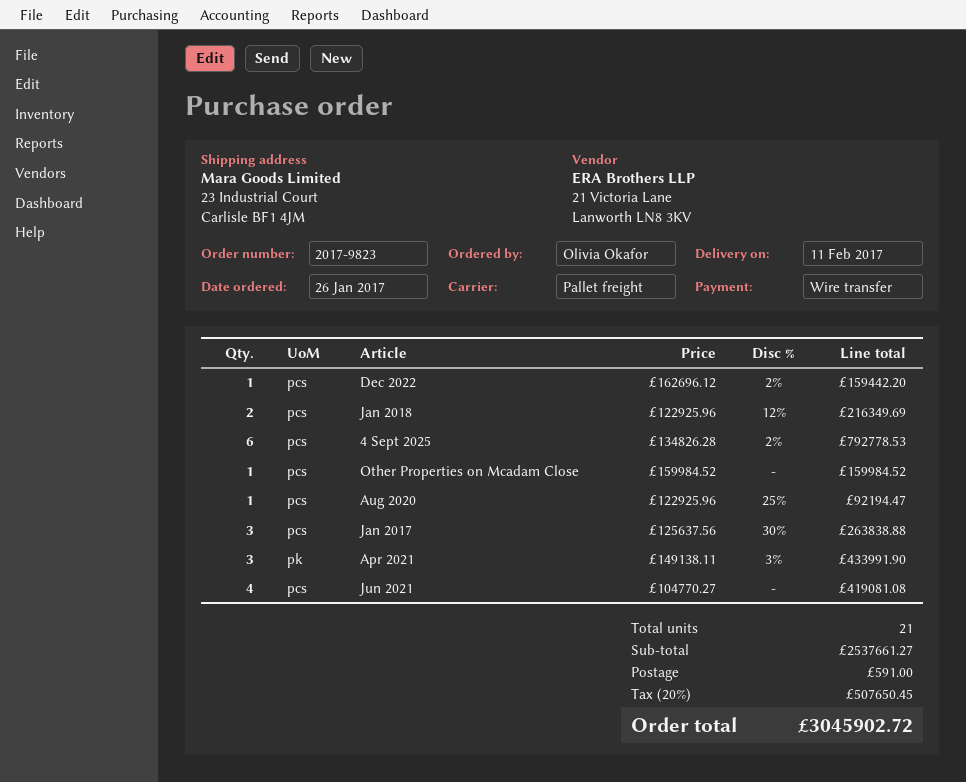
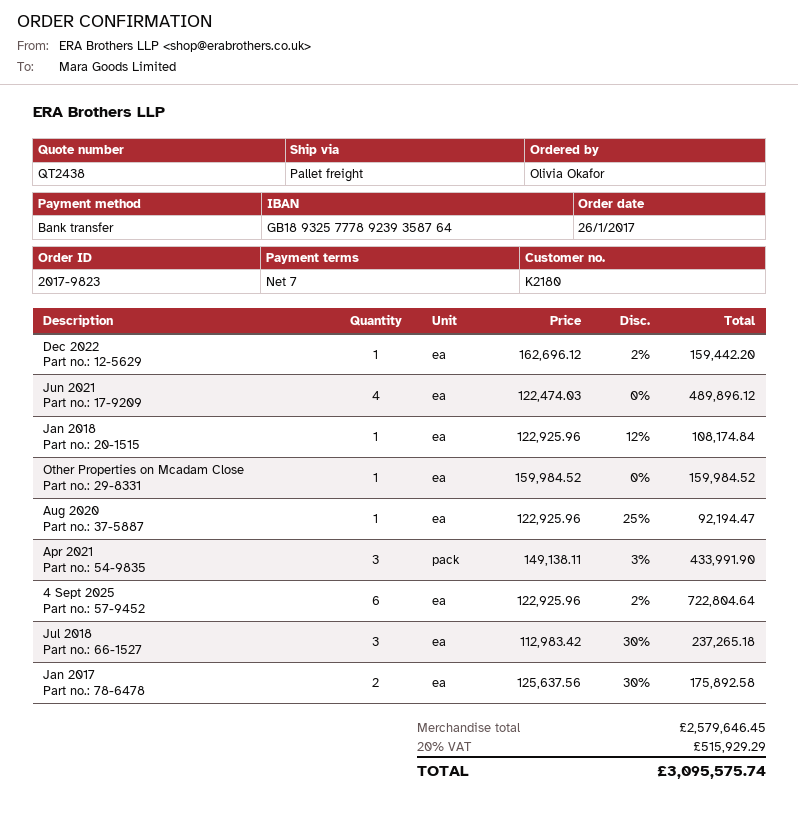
Jan 2018: 2 x 122925.96 - 12% = 216349.69 -> 1 x 122925.96 - 12% = 108174.84
4 Sept 2025: 6 x 134826.28 - 2% = 792778.53 -> 6 x 122925.96 - 2% = 722804.64
Jan 2017: 3 x 125637.56 - 30% = 263838.88 -> 2 x 125637.56 - 30% = 175892.58
Jun 2021: 4 x 104770.27 = 419081.08 -> 4 x 122474.03 = 489896.12
Jul 2018: none -> 3 x 112983.42 - 30% = 237265.18
subtotal: 2537661.27 -> 2579646.45
shipping: 591.00 -> none
tax: 20% = 507650.45 -> 20% = 515929.29
total: 3045902.72 -> 3095575.74

